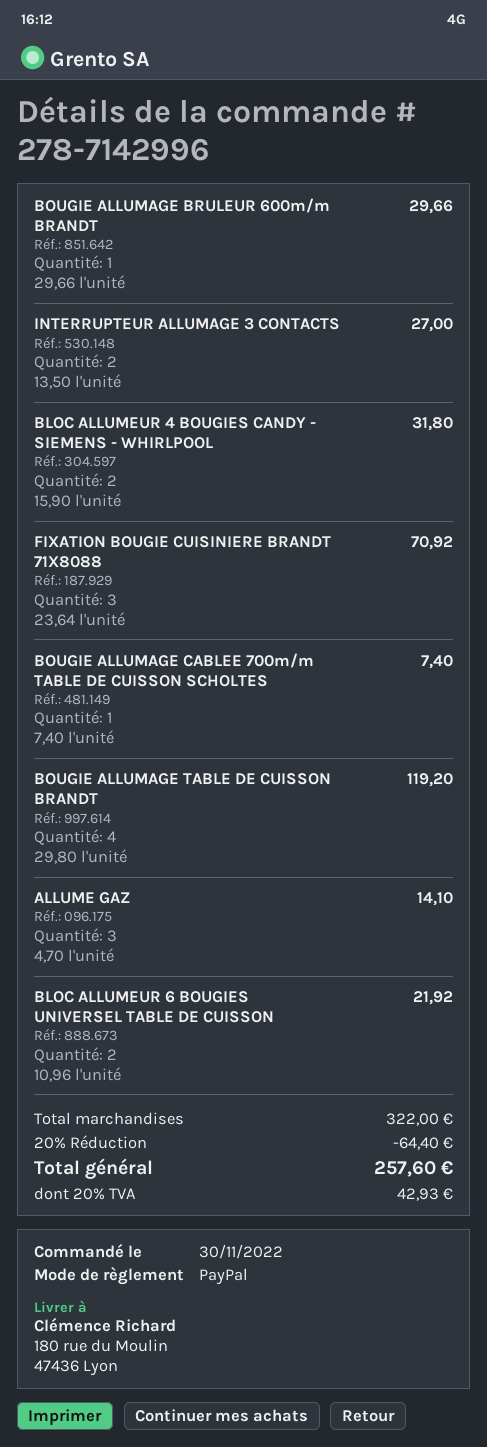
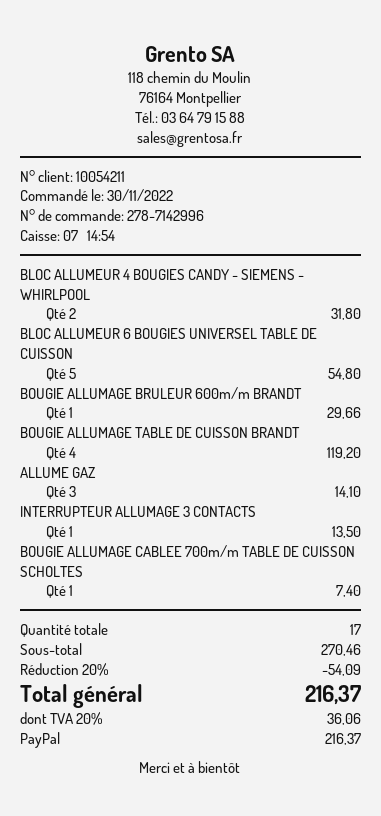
INTERRUPTEUR ALLUMAGE 3 CONTACTS: 2 for 27.00 -> 1 for 13.50
FIXATION BOUGIE CUISINIERE BRANDT 71X8088: 3 for 70.92 -> none
BLOC ALLUMEUR 6 BOUGIES UNIVERSEL TABLE DE CUISSON: 2 for 21.92 -> 5 for 54.80
subtotal: 322.00 -> 270.46
discount: 20% = 64.40 -> 20% = 54.09
tax: 20% = 42.93 -> 20% = 36.06
total: 257.60 -> 216.37

